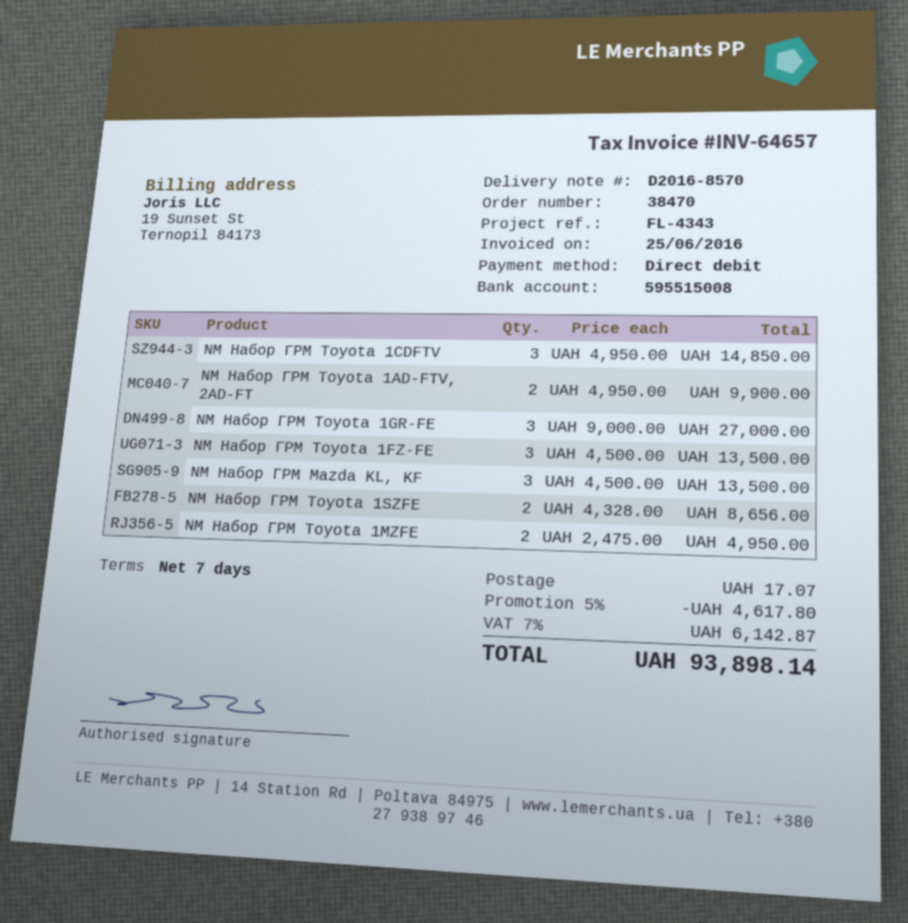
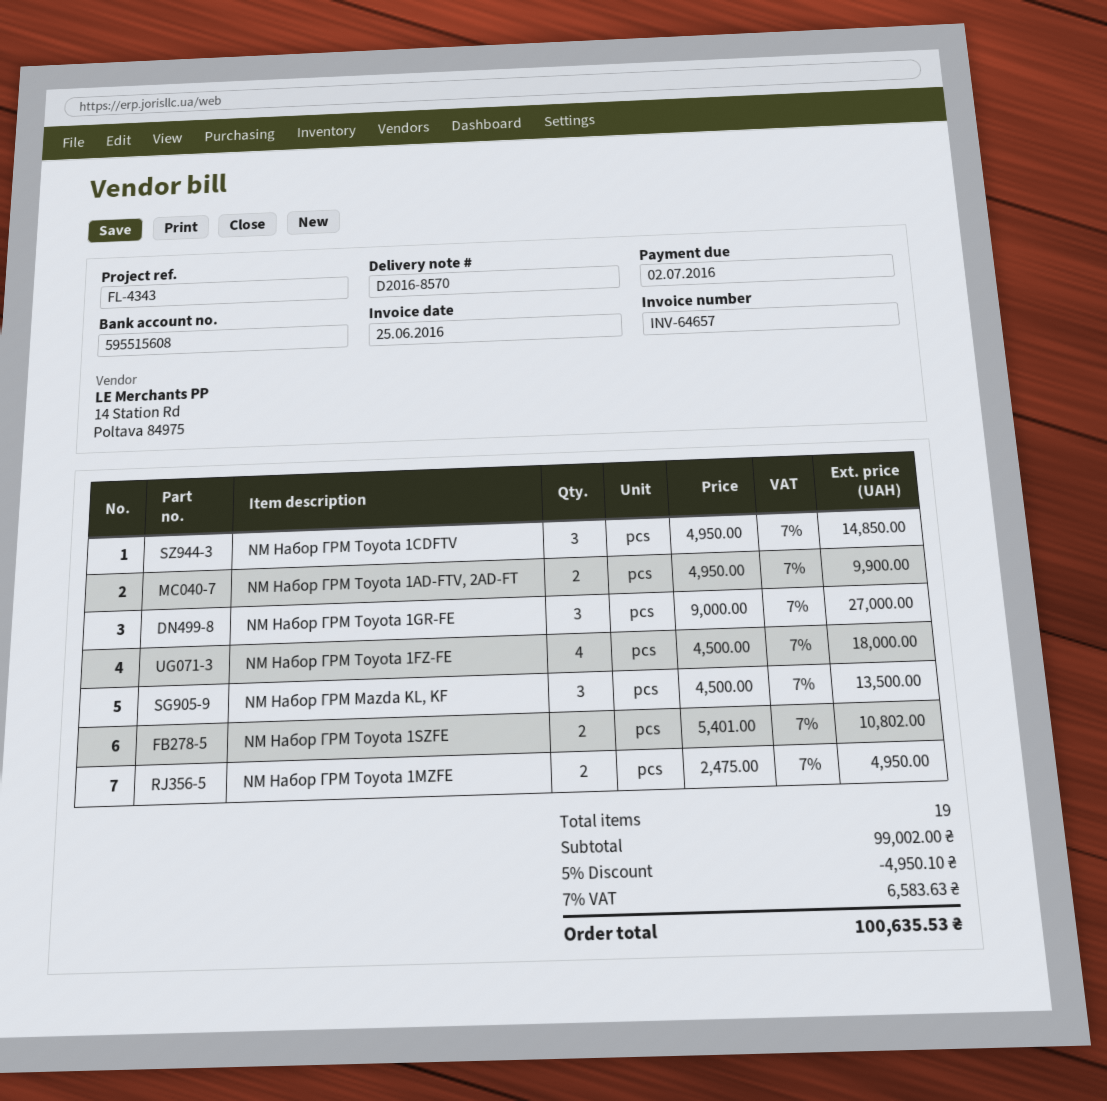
bank account: 595515008 -> 595515608
NM Набор ГРМ Toyota 1FZ-FE: 3 x 4500.00 = 13500.00 -> 4 x 4500.00 = 18000.00
NM Набор ГРМ Toyota 1SZFE: 2 x 4328.00 = 8656.00 -> 2 x 5401.00 = 10802.00
discount: 5% = 4617.80 -> 5% = 4950.10
shipping: 17.07 -> none
tax: 7% = 6142.87 -> 7% = 6583.63
total: 93898.14 -> 100635.53

